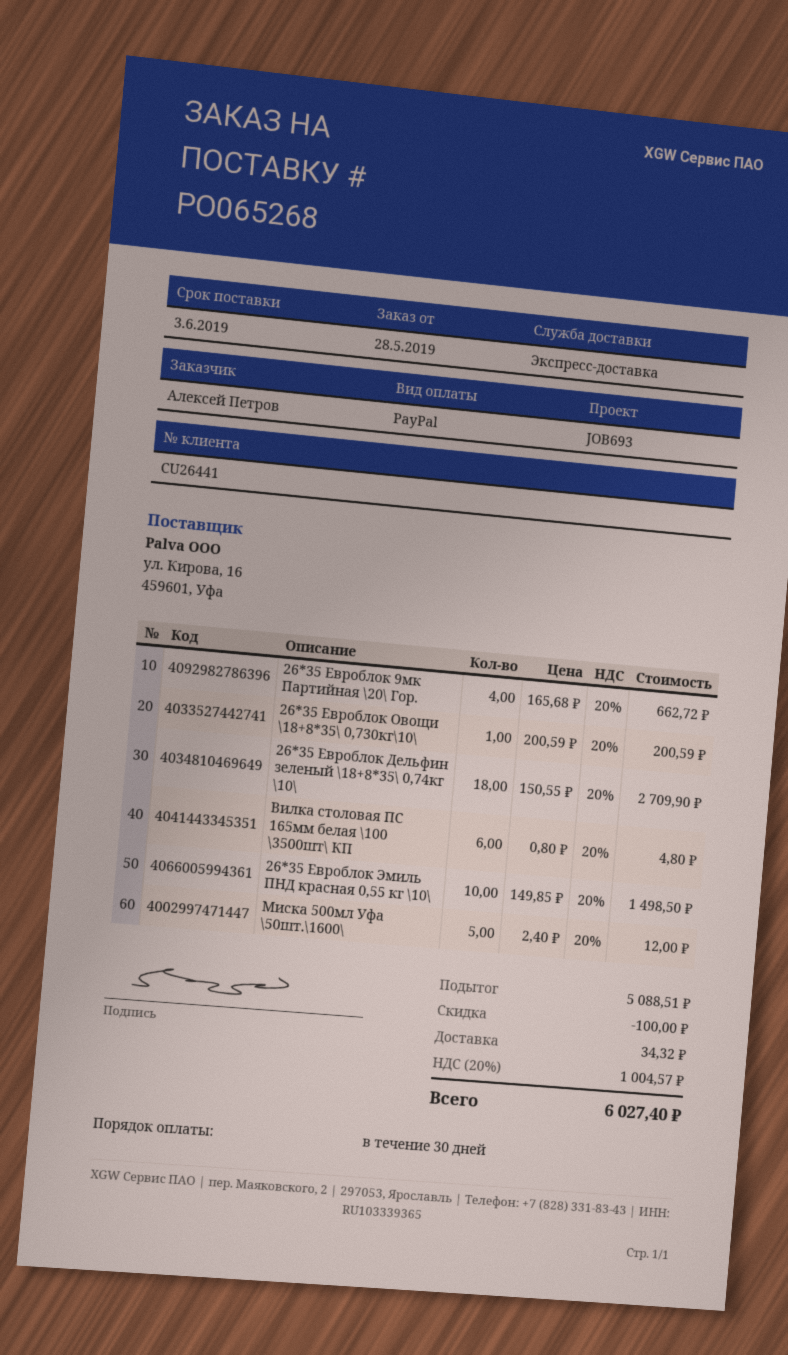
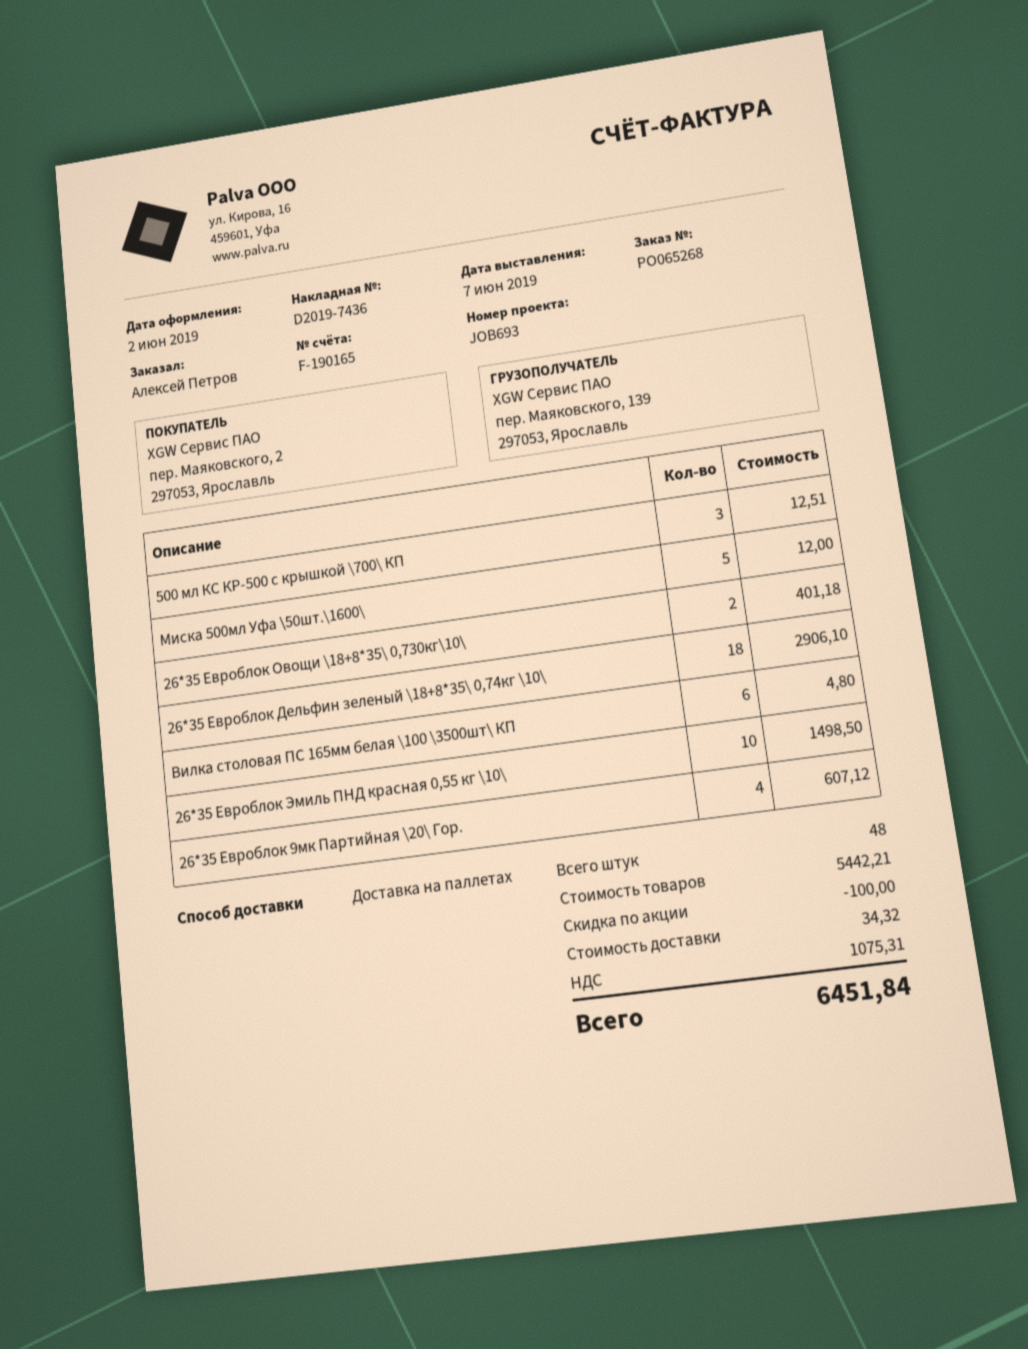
order date: 2019-05-28 -> 2019-06-02
shipping method: express -> pallet freight
26*35 Евроблок 9мк Партийная \20\ Гор.: 4 for 662.72 -> 4 for 607.12
26*35 Евроблок Овощи \18+8*35\ 0,730кг\10\: 1 for 200.59 -> 2 for 401.18
26*35 Евроблок Дельфин зеленый \18+8*35\ 0,74кг \10\: 18 for 2709.90 -> 18 for 2906.10
500 мл КС КР-500 с крышкой \700\ КП: none -> 3 for 12.51
subtotal: 5088.51 -> 5442.21
tax: 1004.57 -> 1075.31
total: 6027.40 -> 6451.84

